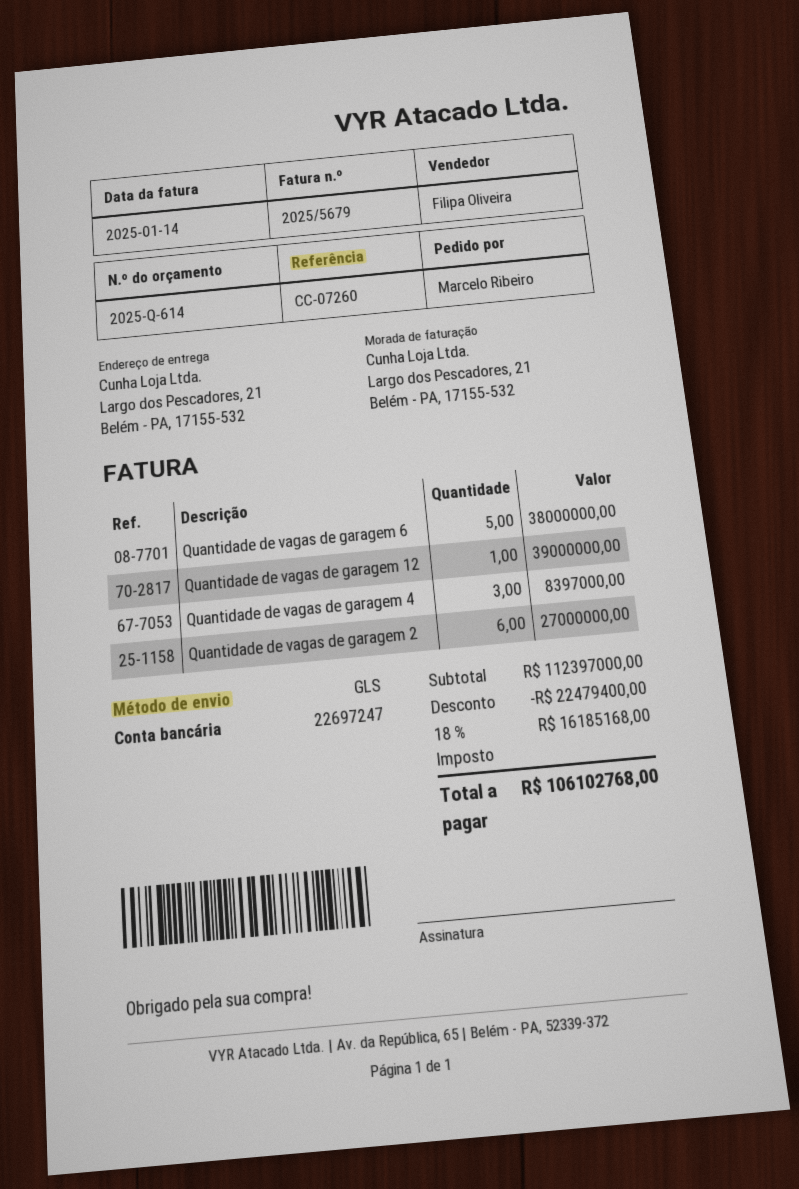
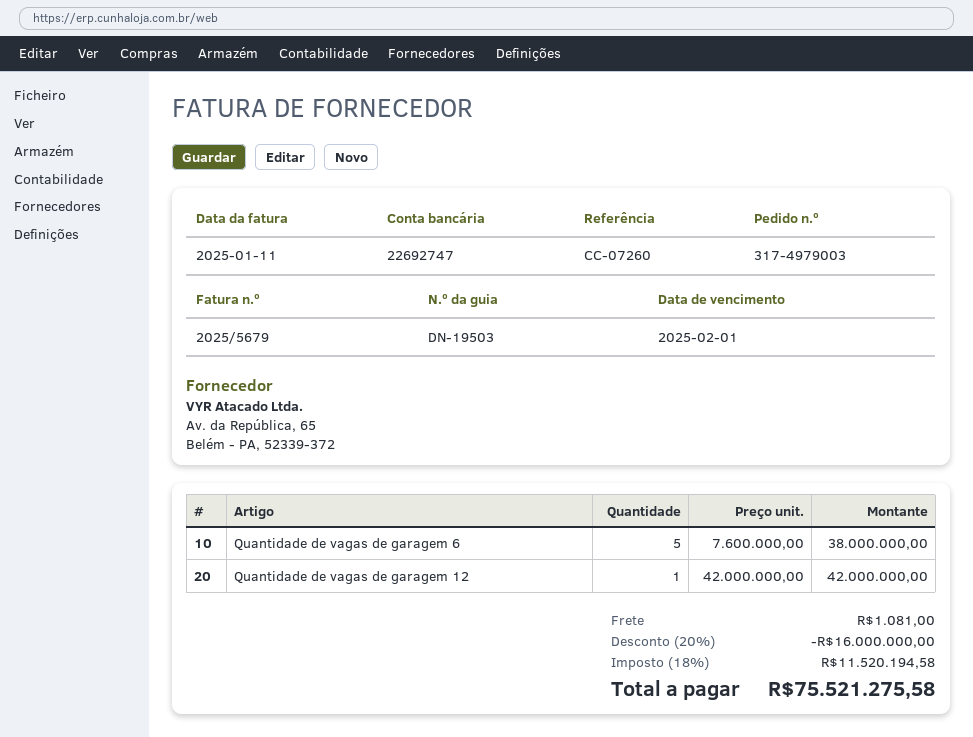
invoice date: 2025-01-14 -> 2025-01-11
bank account: 22697247 -> 22692747
Quantidade de vagas de garagem 12: 1 for 39000000.00 -> 1 for 42000000.00
Quantidade de vagas de garagem 4: 3 for 8397000.00 -> none
Quantidade de vagas de garagem 2: 6 for 27000000.00 -> none
discount: 22479400.00 -> 16000000.00
shipping: none -> 1081.00
tax: 18% = 16185168.00 -> 18% = 11520194.58
total: 106102768.00 -> 75521275.58

